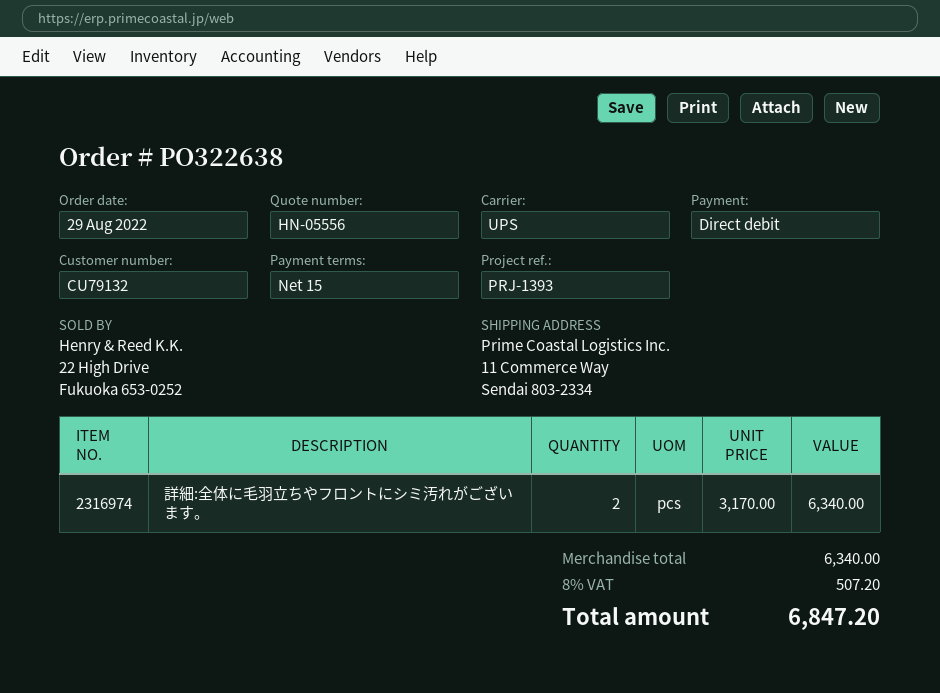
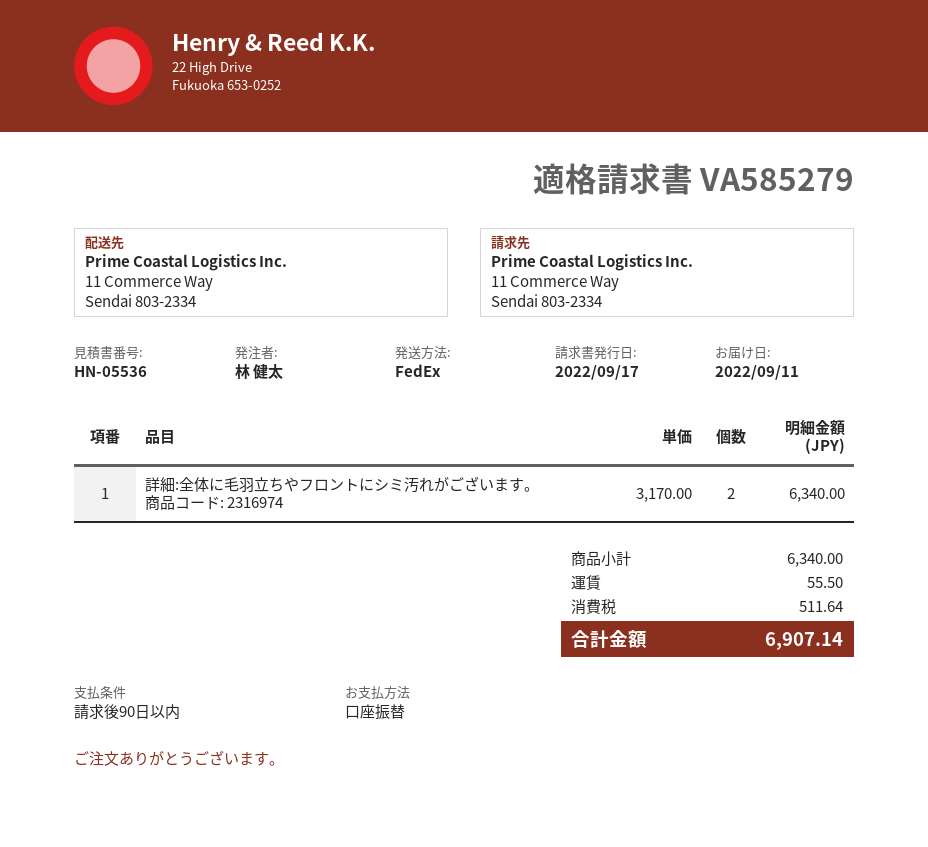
quote number: HN-05556 -> HN-05536
payment terms: 15 days -> 90 days
shipping method: UPS -> FedEx
shipping: none -> 55.50
tax: 507.20 -> 511.64
total: 6847.20 -> 6907.14

